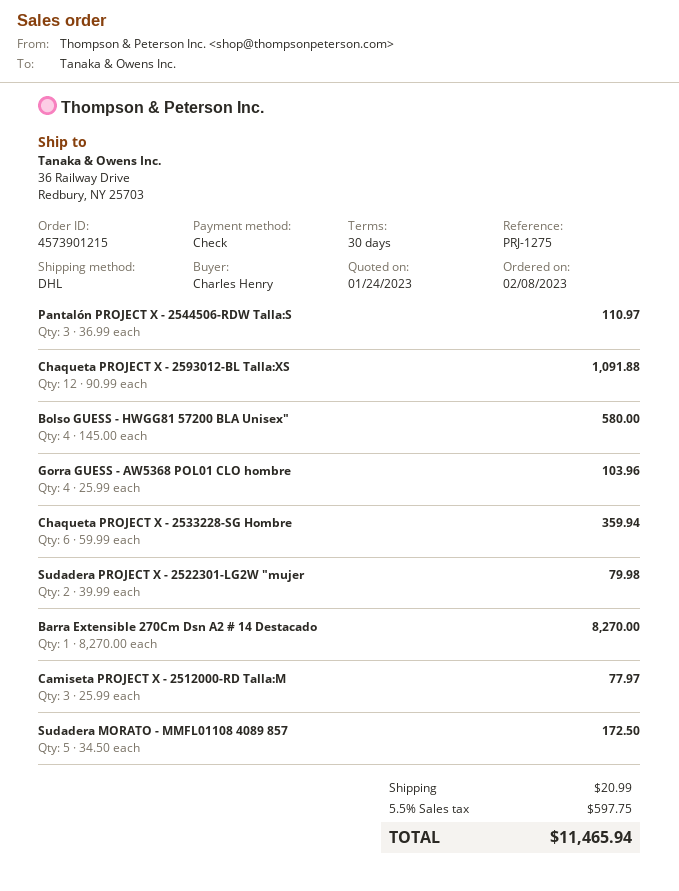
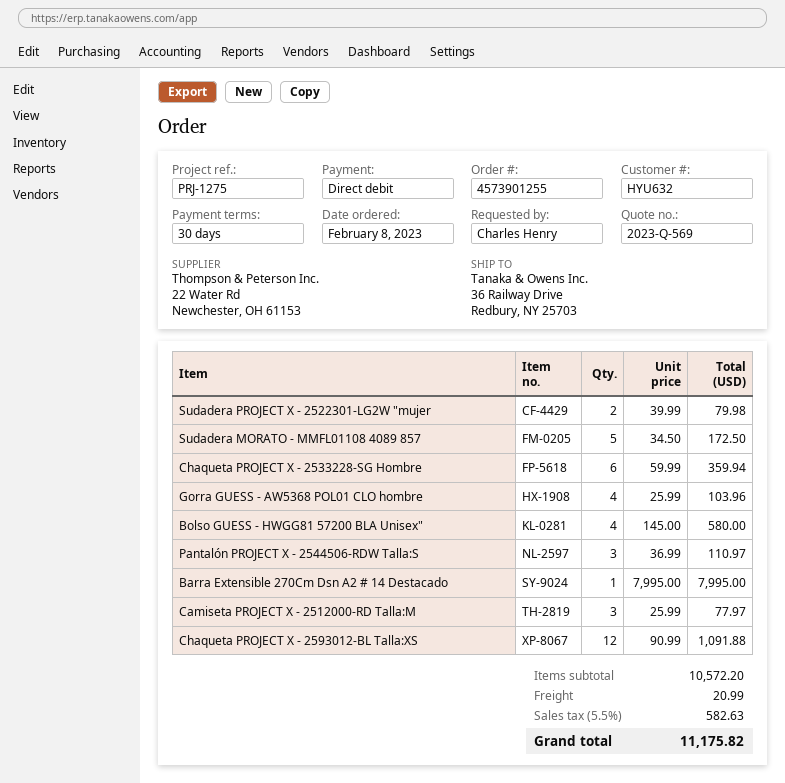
order number: 4573901215 -> 4573901255
payment method: cheque -> direct debit
Barra Extensible 270Cm Dsn A2 # 14 Destacado: 1 x 8270.00 = 8270.00 -> 1 x 7995.00 = 7995.00
tax: 5.5% = 597.75 -> 5.5% = 582.63
total: 11465.94 -> 11175.82

